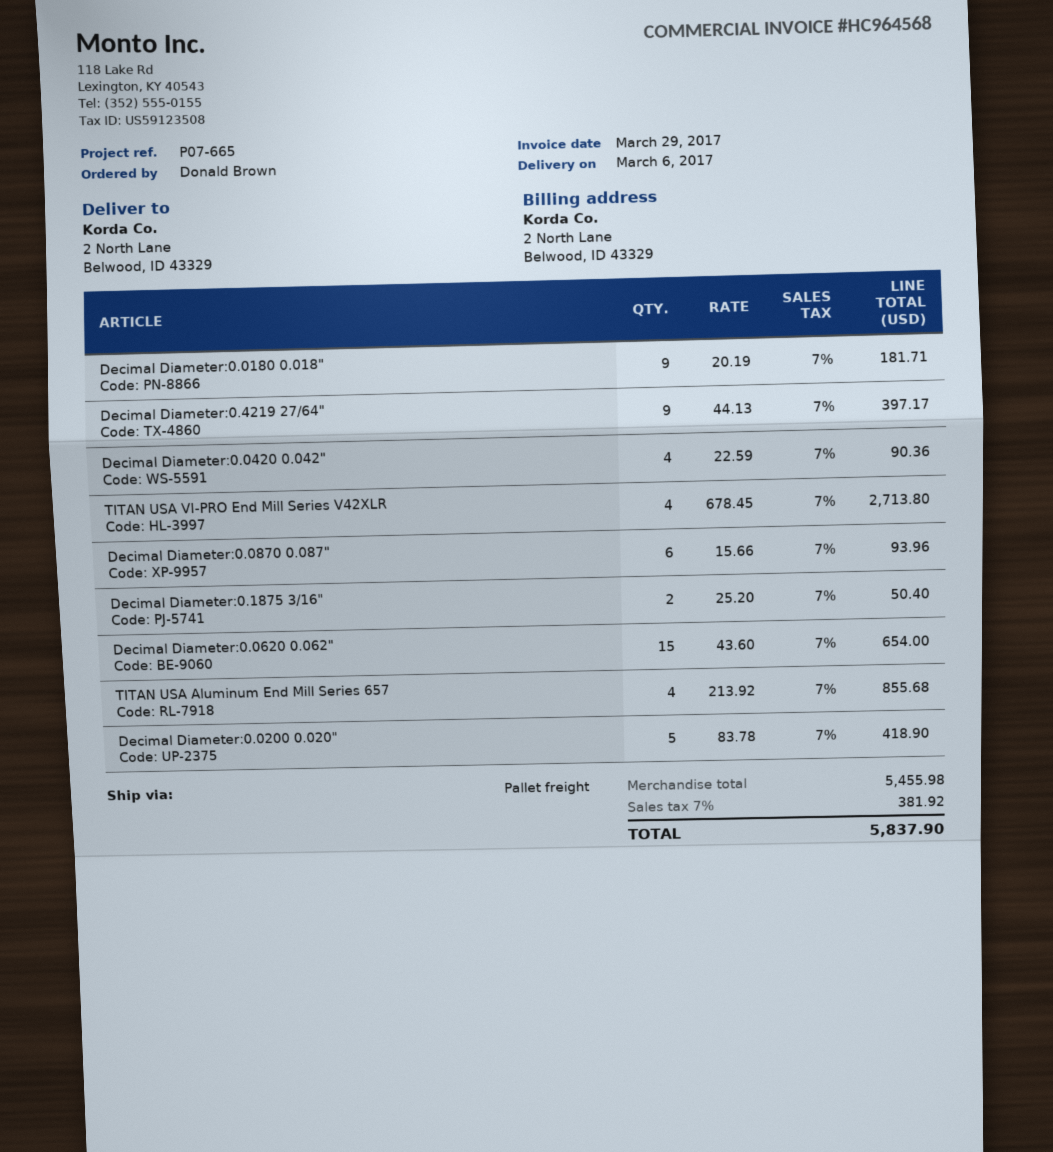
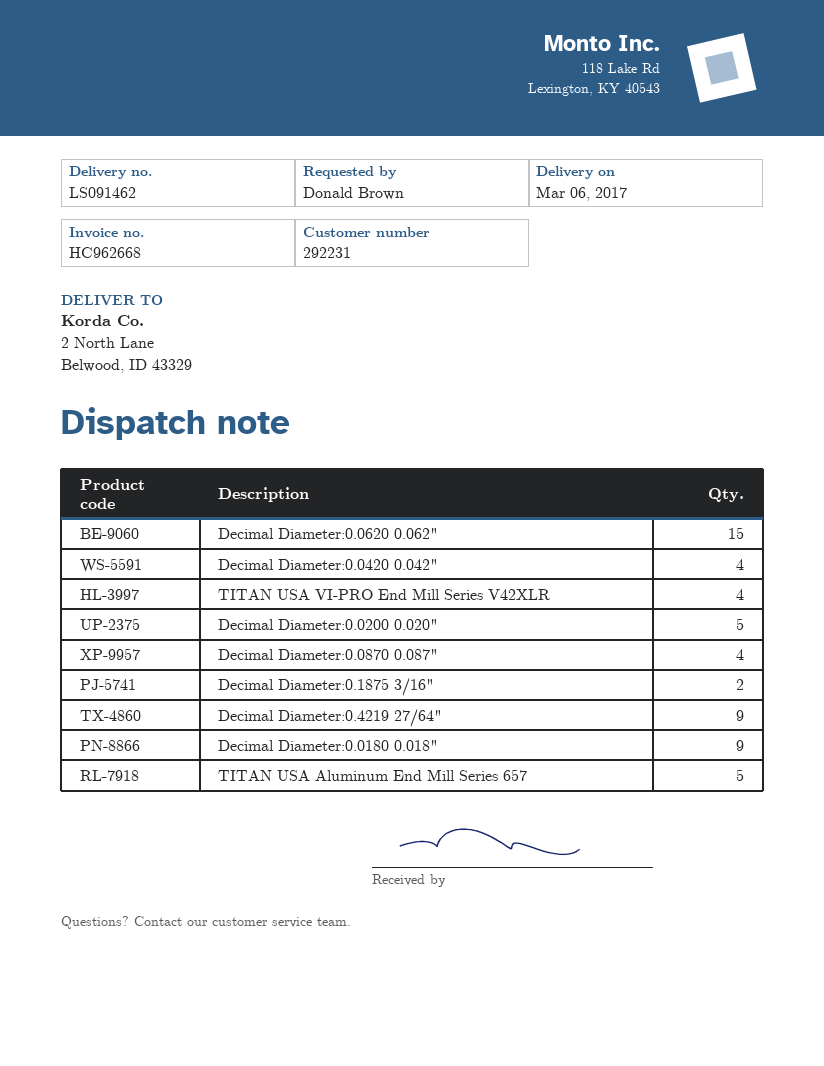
invoice number: HC964568 -> HC962668
Decimal Diameter:0.0870 0.087": 6 -> 4
TITAN USA Aluminum End Mill Series 657: 4 -> 5

